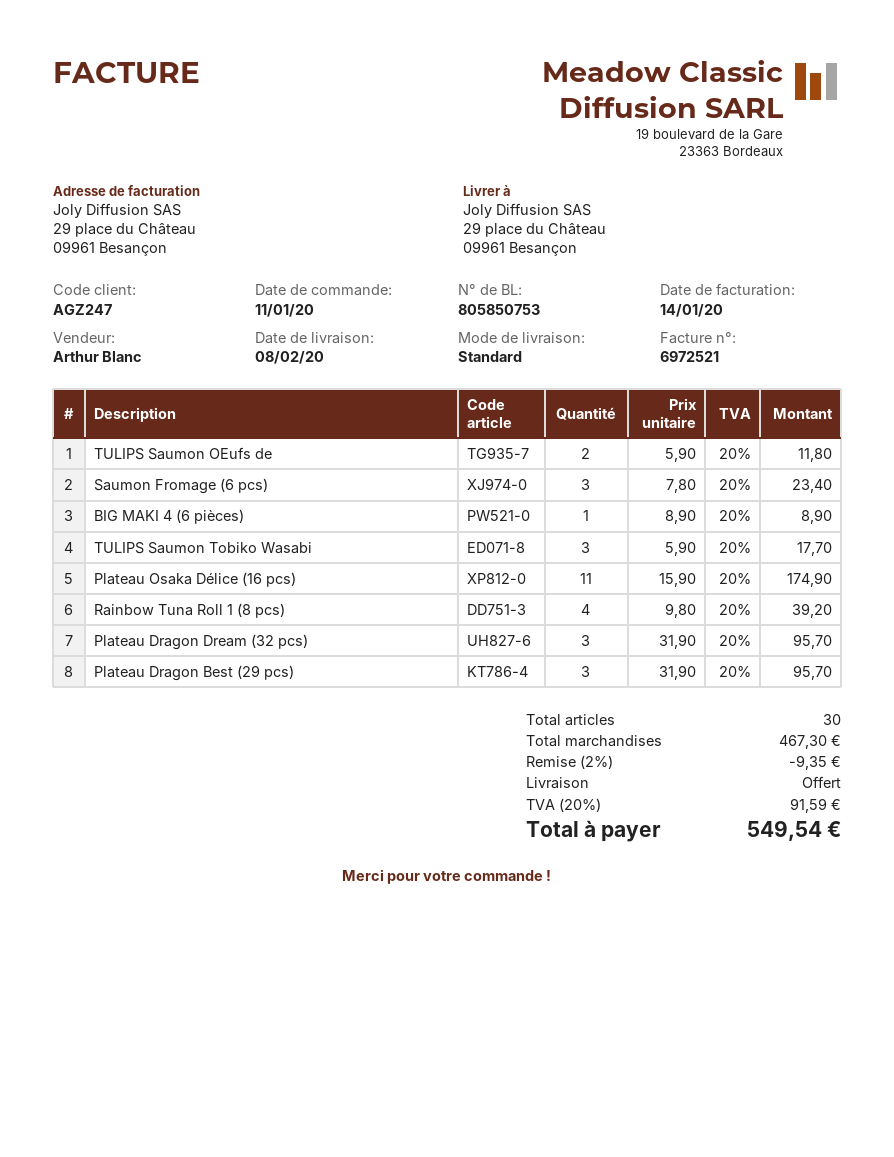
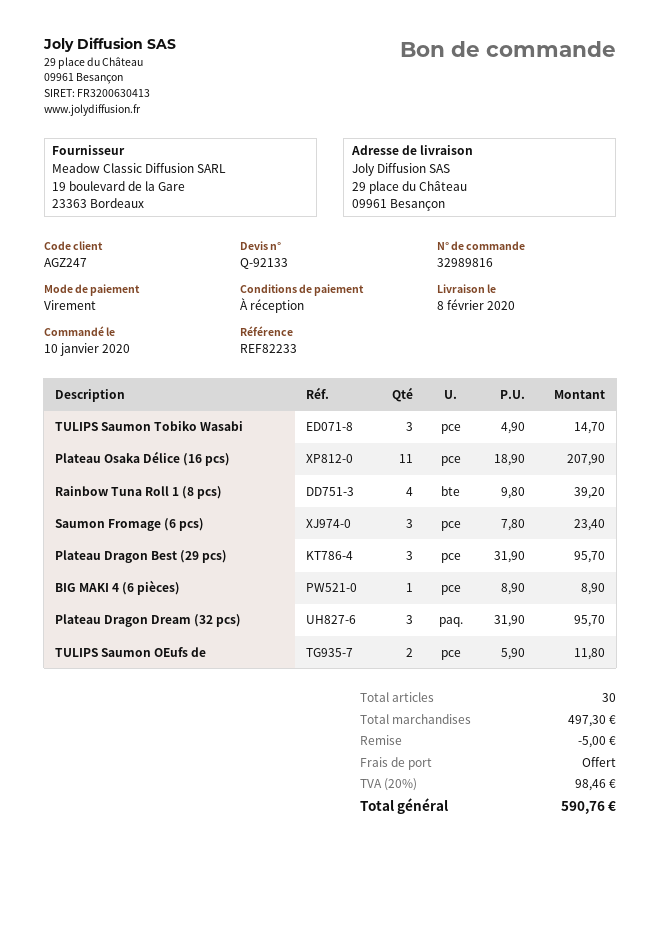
order date: 2020-01-11 -> 2020-01-10
TULIPS Saumon Tobiko Wasabi: 3 x 5.90 = 17.70 -> 3 x 4.90 = 14.70
Plateau Osaka Délice (16 pcs): 11 x 15.90 = 174.90 -> 11 x 18.90 = 207.90
subtotal: 467.30 -> 497.30
discount: 9.35 -> 5.00
tax: 20% = 91.59 -> 20% = 98.46
total: 549.54 -> 590.76

